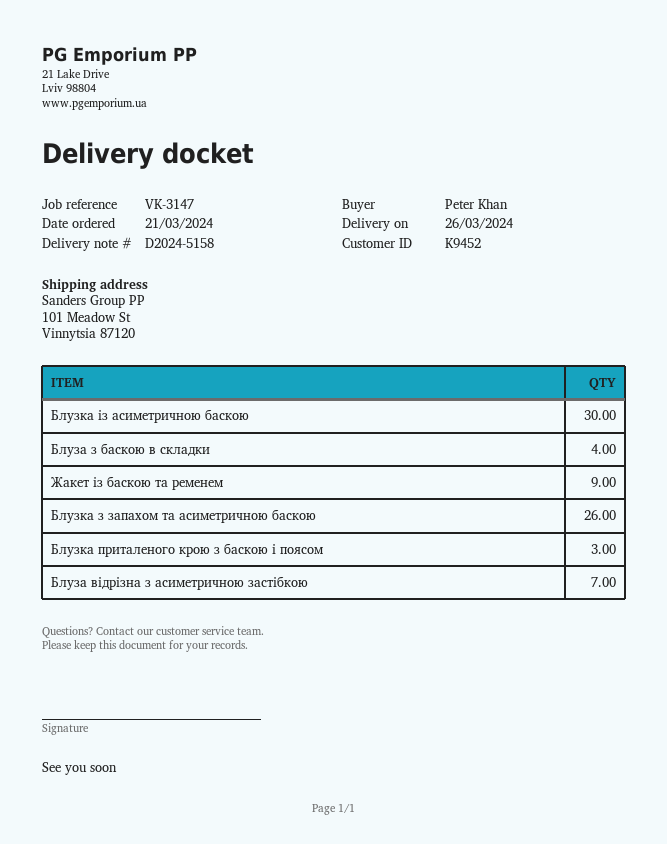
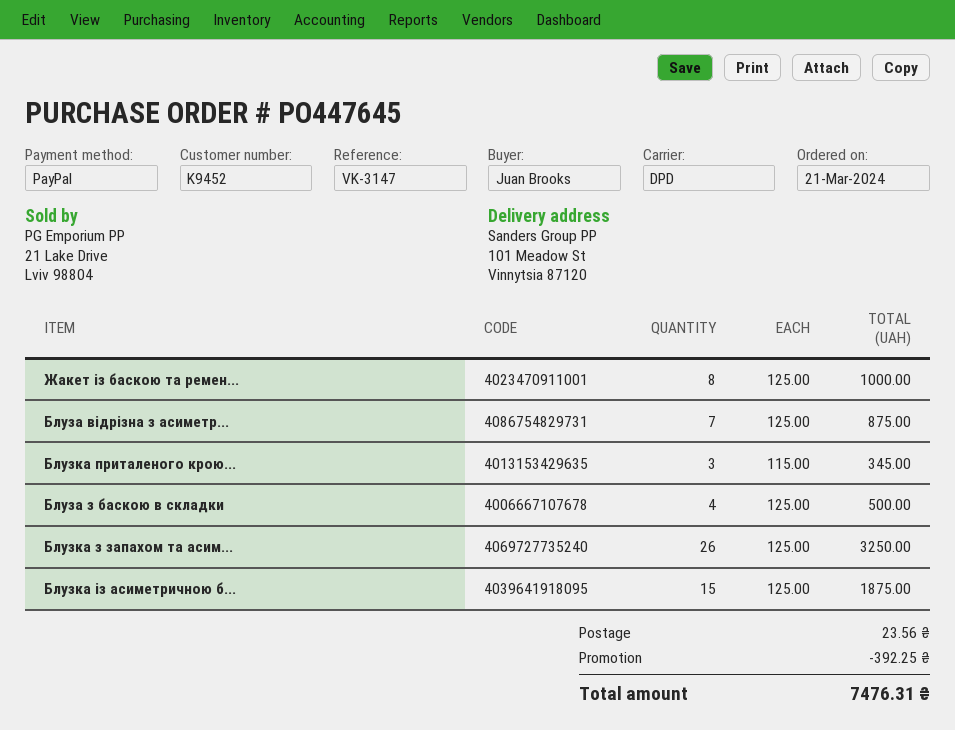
ordered by: Peter Khan -> Juan Brooks
Блузка із асиметричною баскою: 30 -> 15
Жакет із баскою та ременем: 9 -> 8

